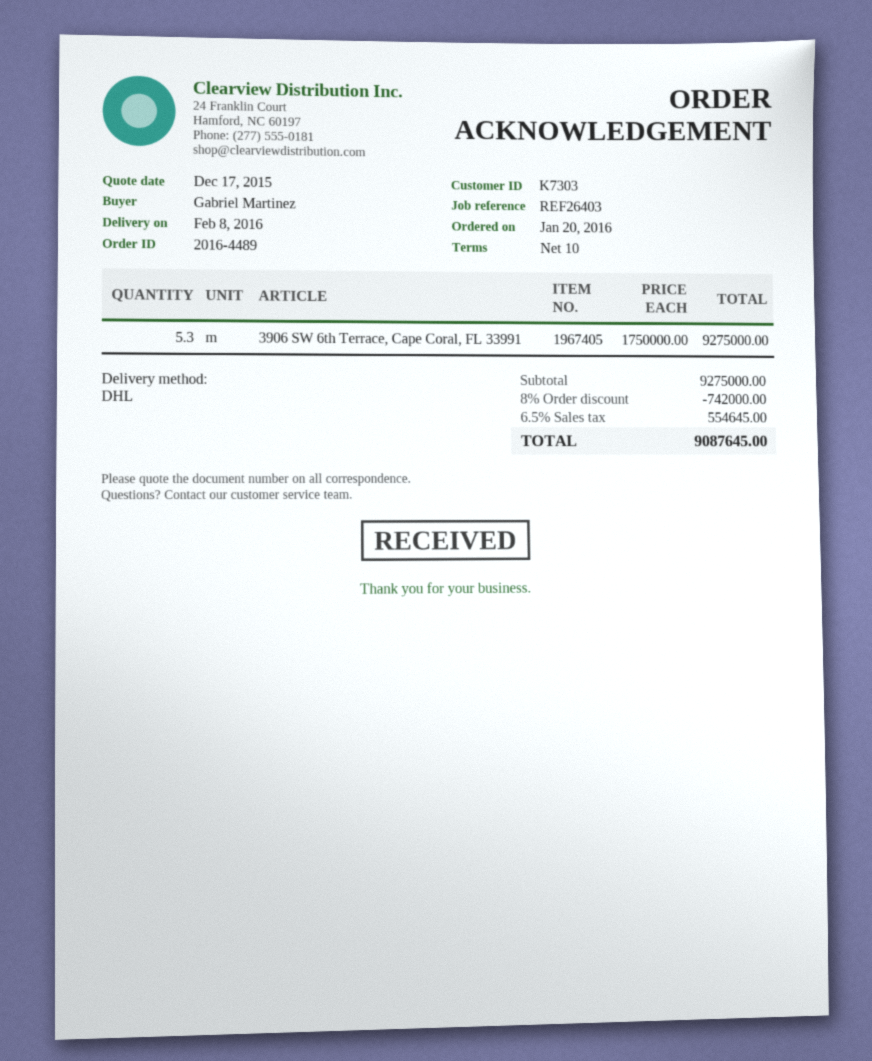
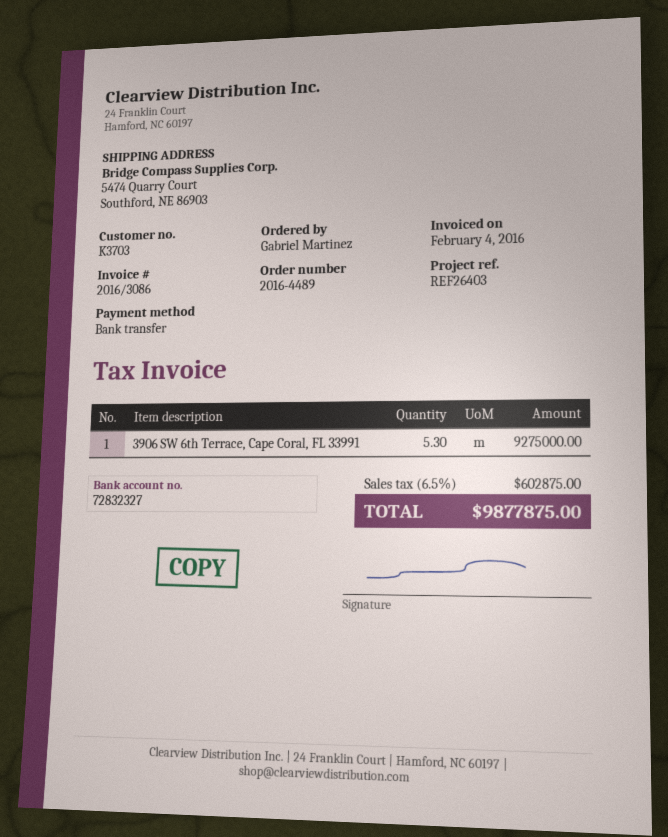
customer number: K7303 -> K3703
discount: 8% = 742000.00 -> none
tax: 6.5% = 554645.00 -> 6.5% = 602875.00
total: 9087645.00 -> 9877875.00

